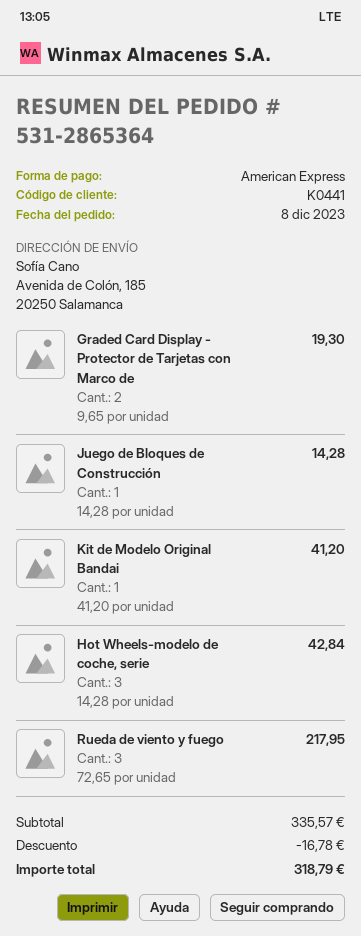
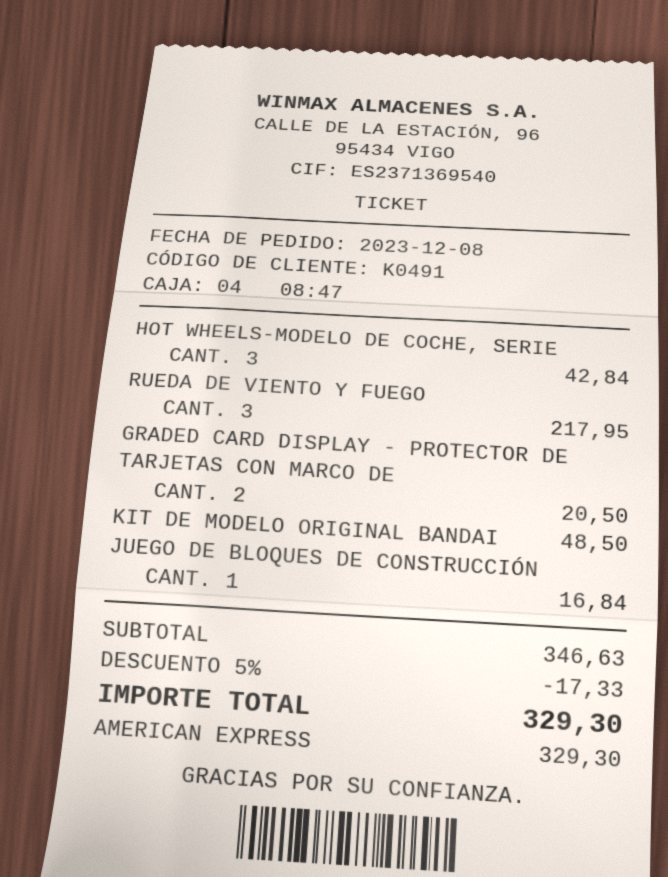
customer number: K0441 -> K0491
Graded Card Display - Protector de Tarjetas con Marco de: 2 for 19.30 -> 2 for 20.50
Juego de Bloques de Construcción: 1 for 14.28 -> 1 for 16.84
Kit de Modelo Original Bandai: 1 for 41.20 -> 1 for 48.50
subtotal: 335.57 -> 346.63
discount: 16.78 -> 17.33
total: 318.79 -> 329.30

